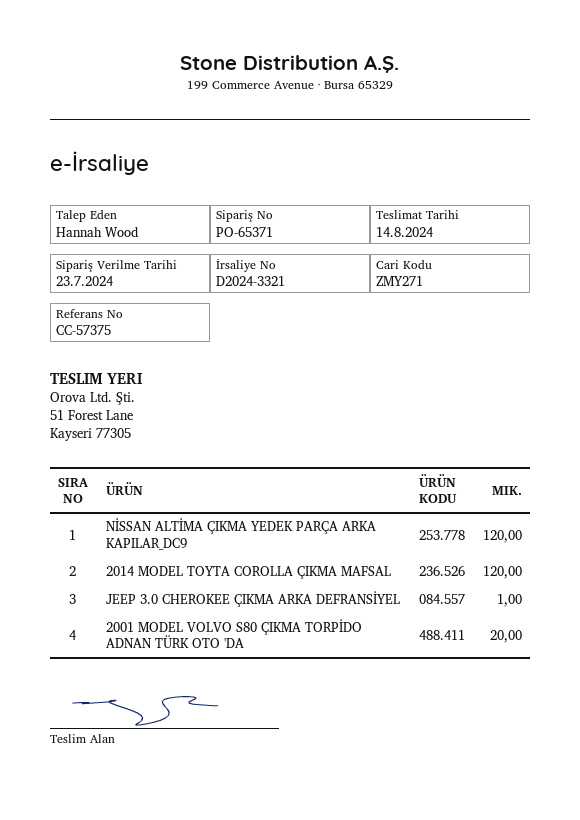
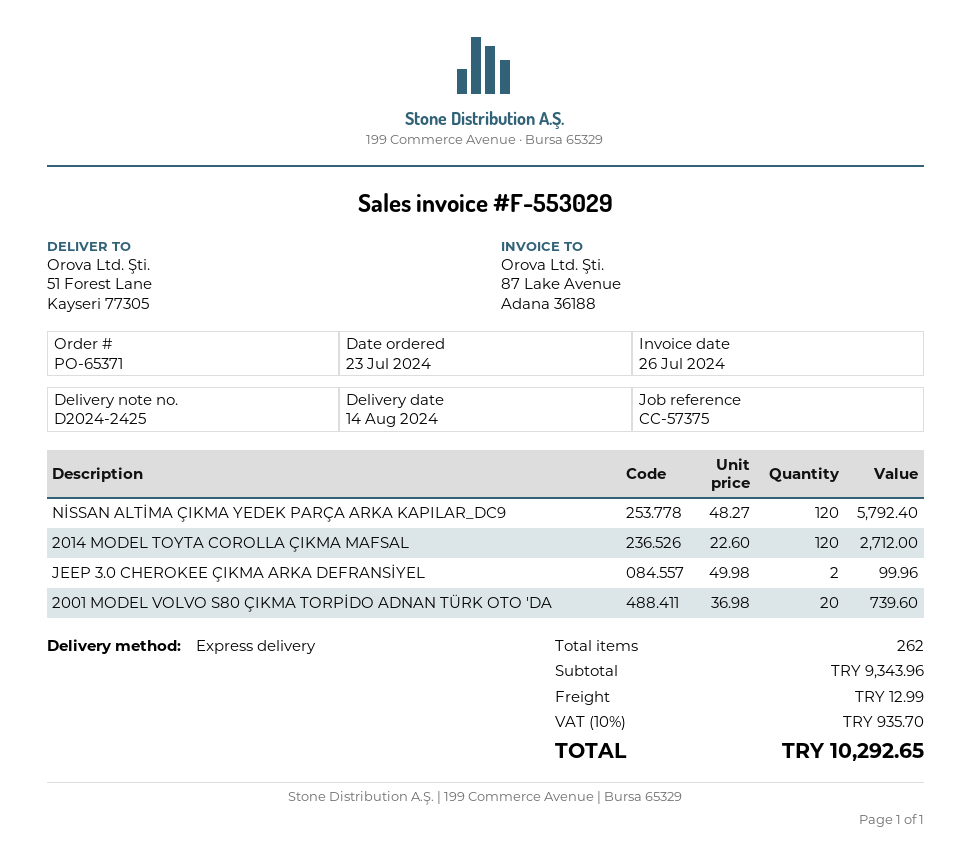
delivery note number: D2024-3321 -> D2024-2425
JEEP 3.0 CHEROKEE ÇIKMA ARKA DEFRANSİYEL: 1 -> 2

